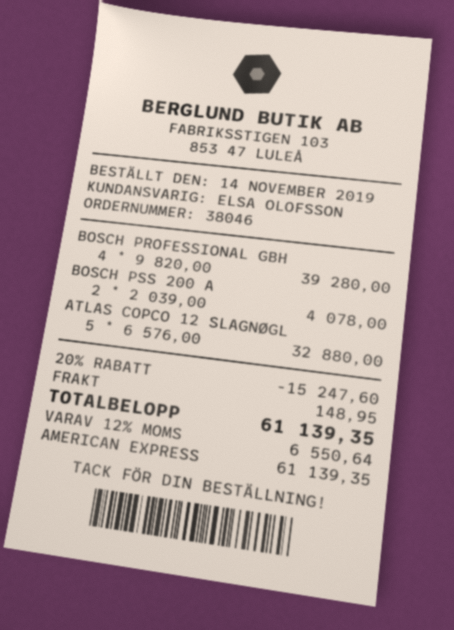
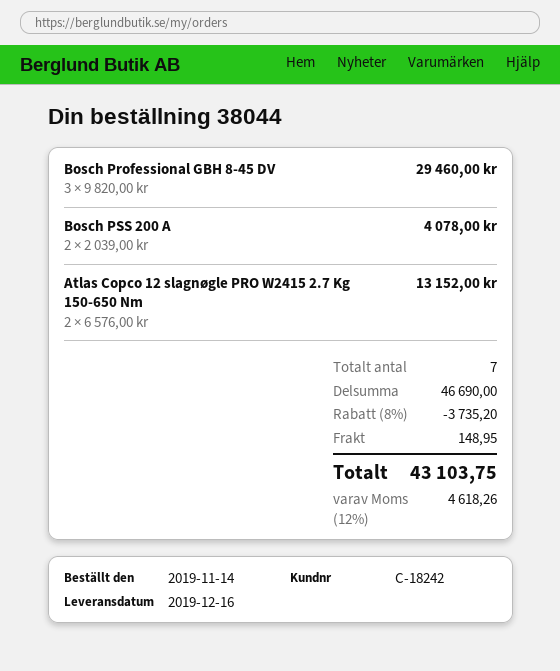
order number: 38046 -> 38044
BOSCH PROFESSIONAL GBH: 4 x 9820.00 = 39280.00 -> 3 x 9820.00 = 29460.00
ATLAS COPCO 12 SLAGNØGL: 5 x 6576.00 = 32880.00 -> 2 x 6576.00 = 13152.00
discount: 20% = 15247.60 -> 8% = 3735.20
tax: 12% = 6550.64 -> 12% = 4618.26
total: 61139.35 -> 43103.75

